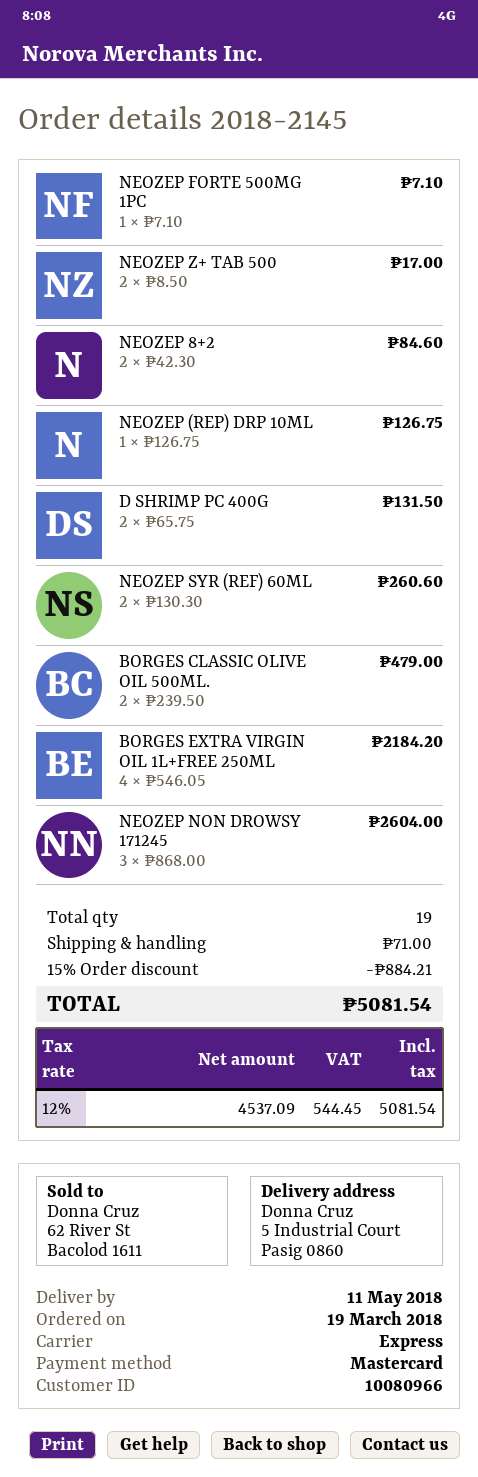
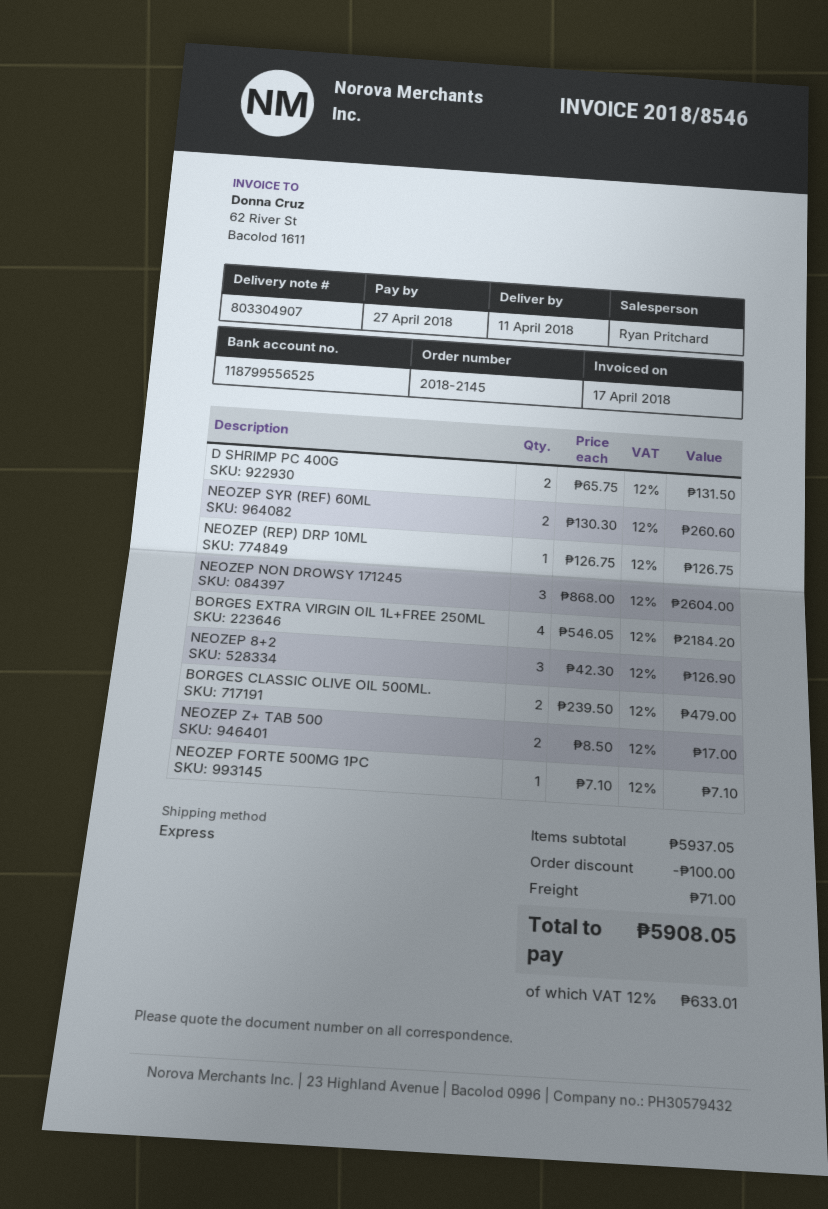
delivery date: 2018-05-11 -> 2018-04-11
NEOZEP 8+2: 2 x 42.30 = 84.60 -> 3 x 42.30 = 126.90
discount: 884.21 -> 100.00
tax: 12% = 544.45 -> 12% = 633.01
total: 5081.54 -> 5908.05

